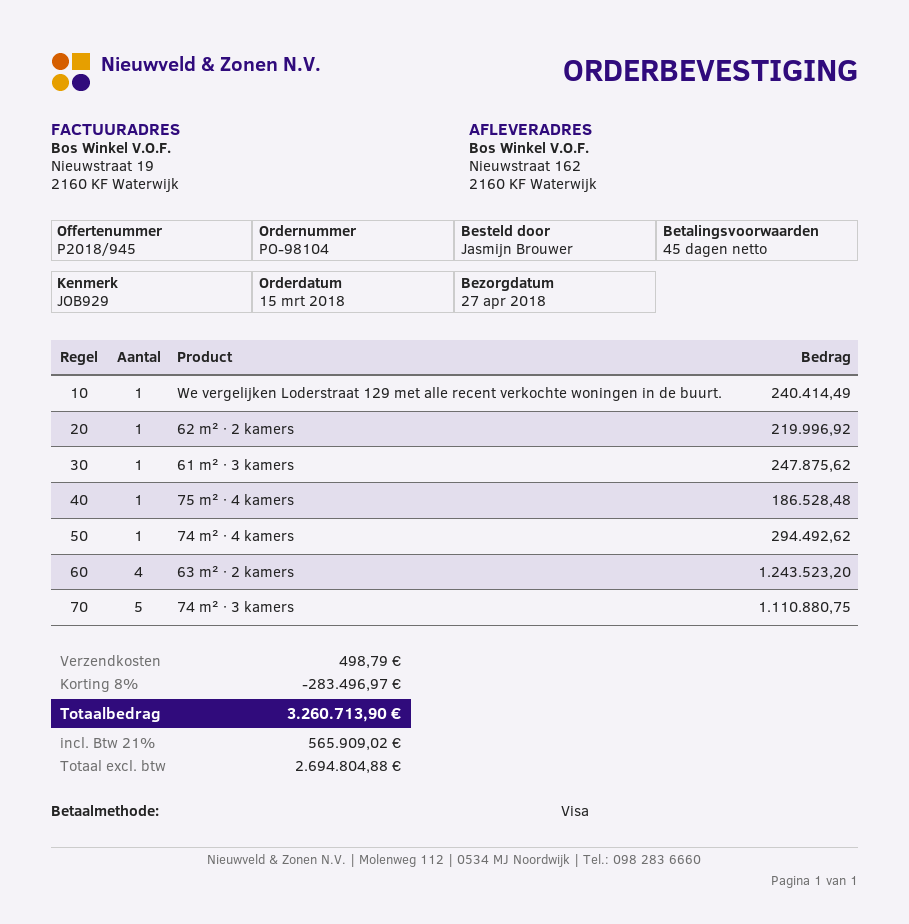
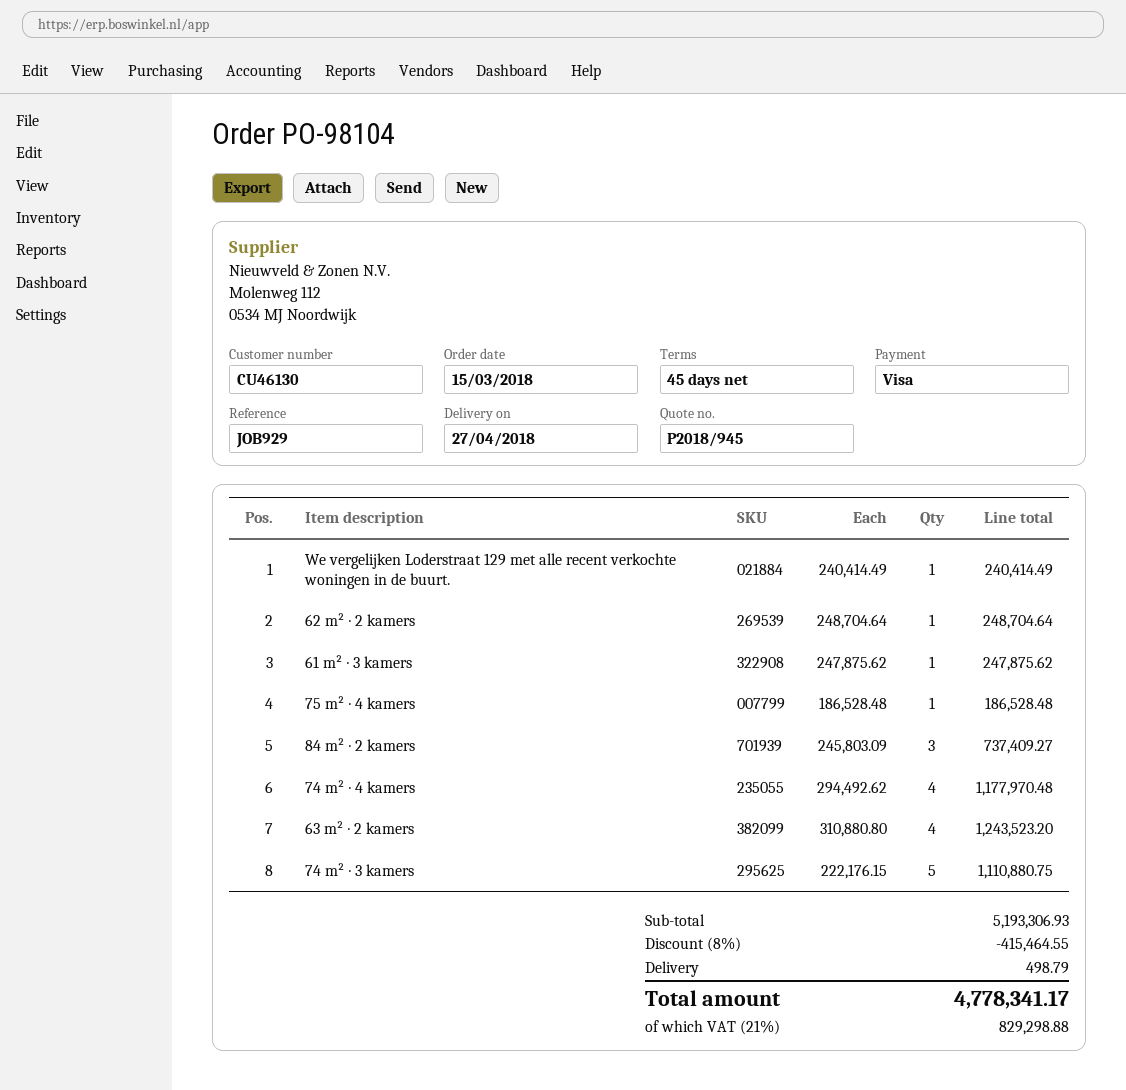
62 m² · 2 kamers: 1 for 219996.92 -> 1 for 248704.64
74 m² · 4 kamers: 1 for 294492.62 -> 4 for 1177970.48
84 m² · 2 kamers: none -> 3 for 737409.27
discount: 8% = 283496.97 -> 8% = 415464.55
tax: 21% = 565909.02 -> 21% = 829298.88
total: 3260713.90 -> 4778341.17

